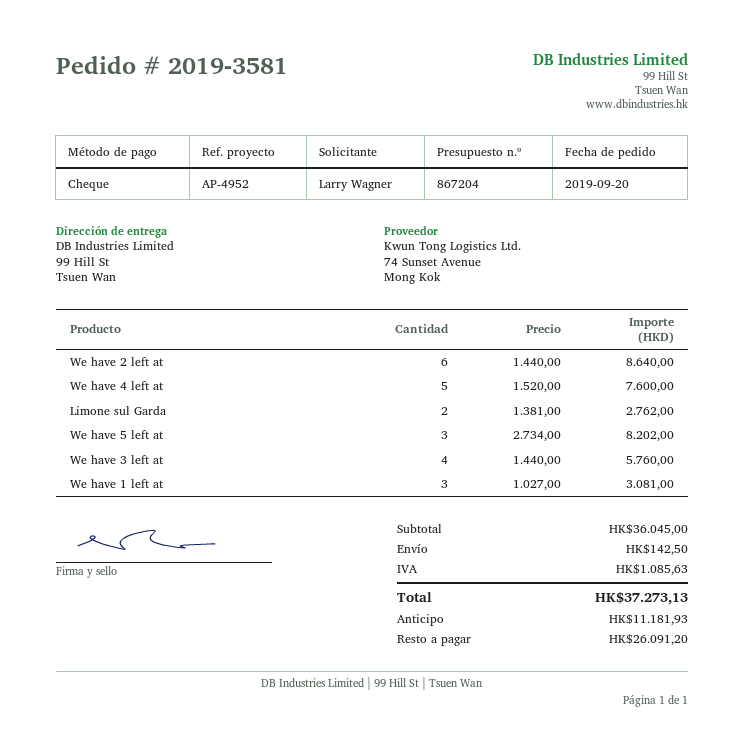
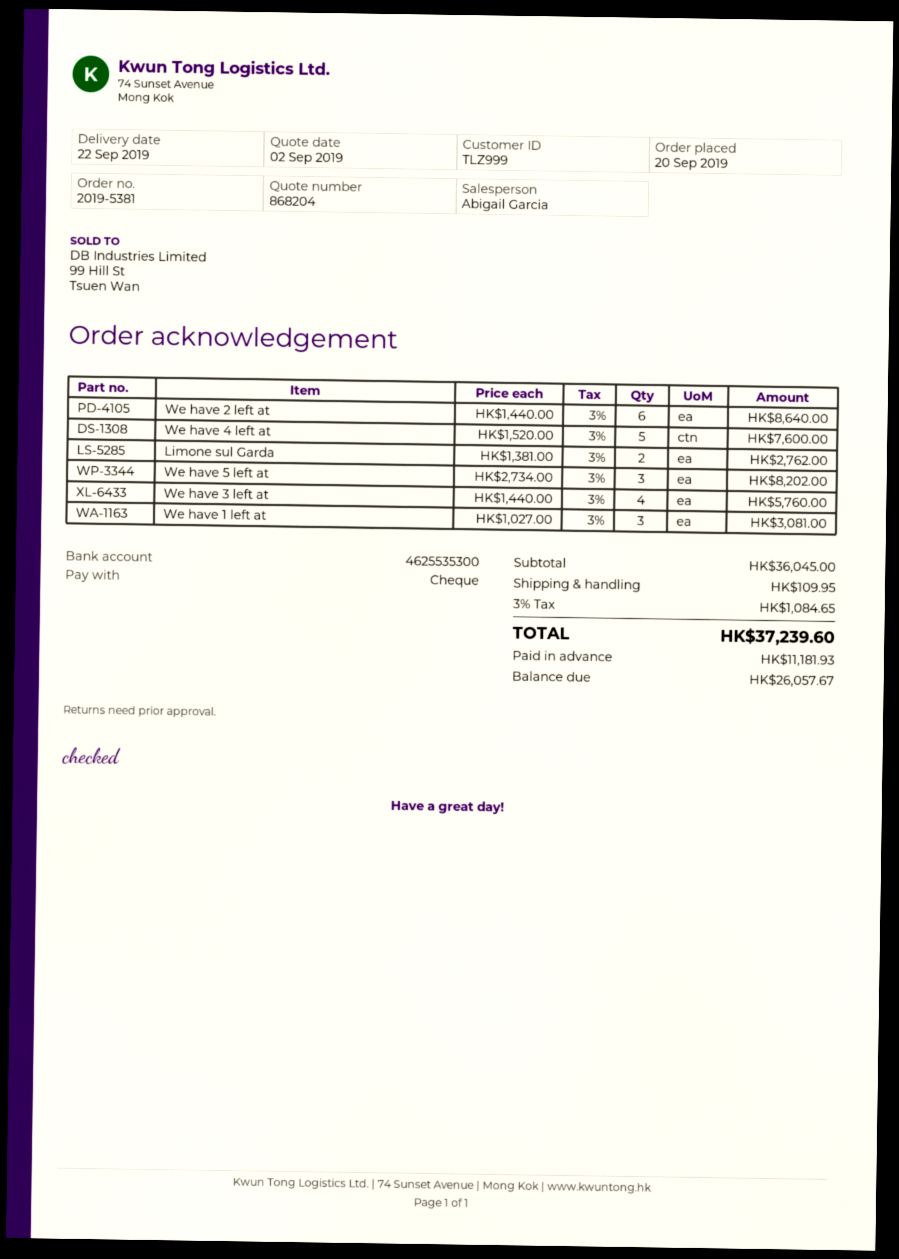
quote number: 867204 -> 868204
order number: 2019-3581 -> 2019-5381
shipping: 142.50 -> 109.95
tax: 1085.63 -> 1084.65
total: 37273.13 -> 37239.60
balance: 26091.20 -> 26057.67

